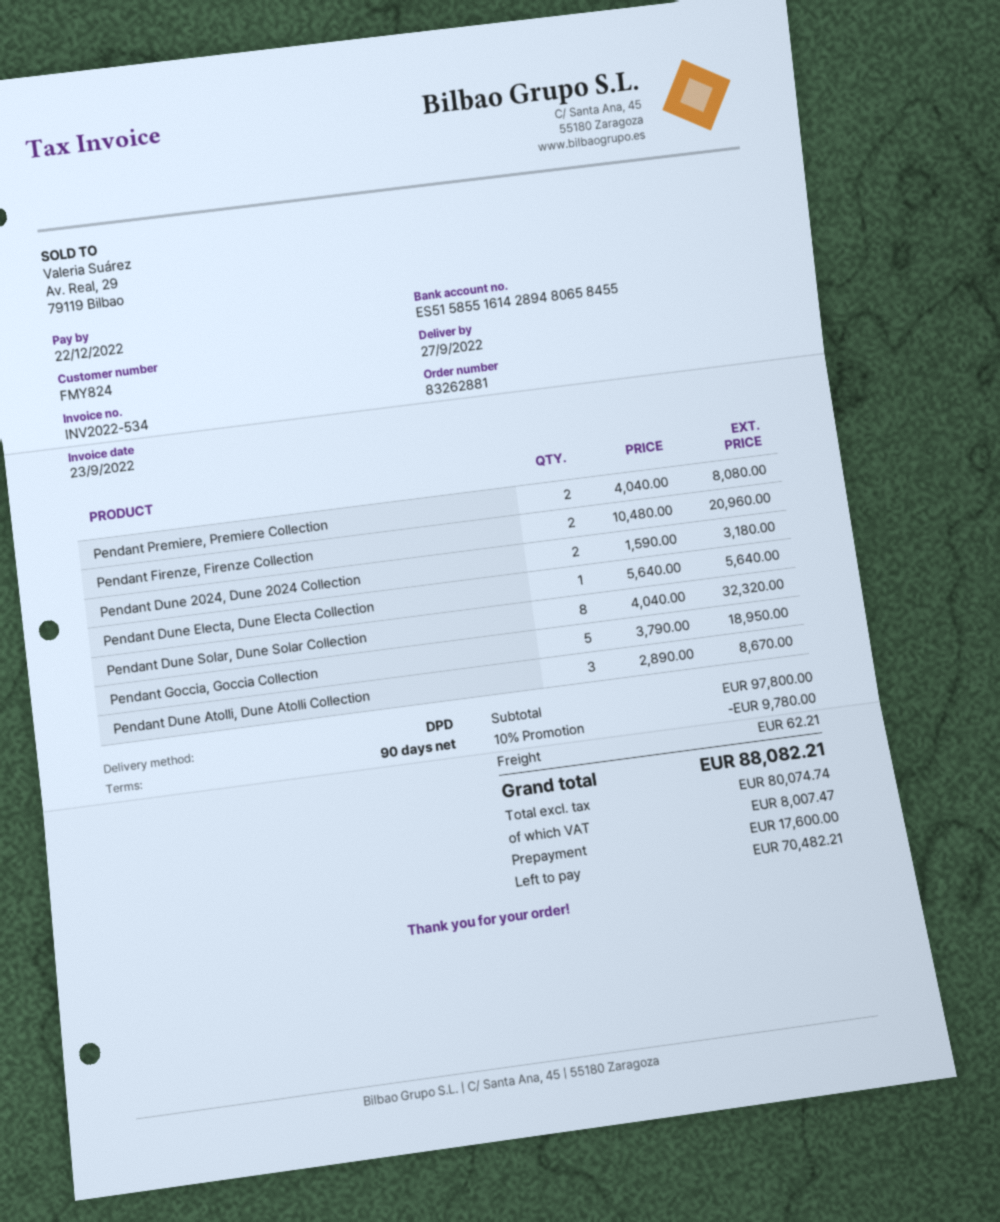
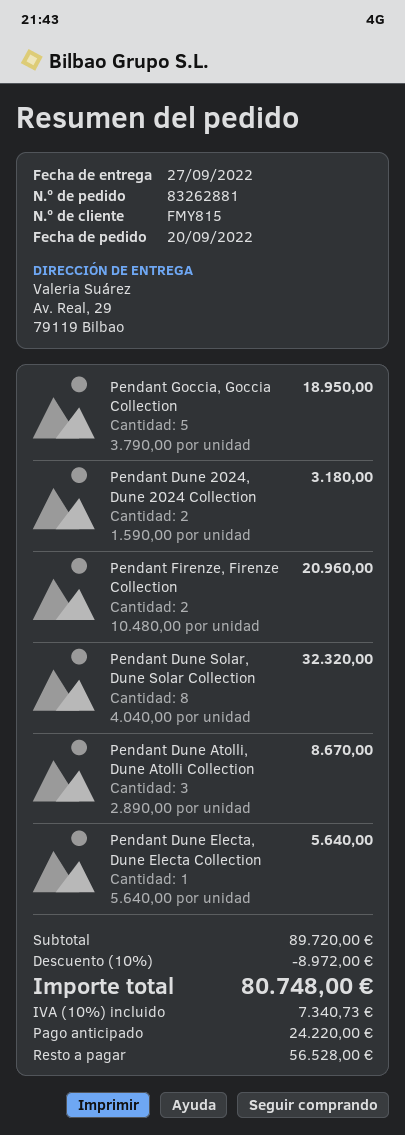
customer number: FMY824 -> FMY815
Pendant Premiere, Premiere Collection: 2 x 4040.00 = 8080.00 -> none
subtotal: 97800.00 -> 89720.00
discount: 10% = 9780.00 -> 10% = 8972.00
shipping: 62.21 -> none
tax: 8007.47 -> 7340.73
total: 88082.21 -> 80748.00
deposit: 17600.00 -> 24220.00
balance: 70482.21 -> 56528.00

